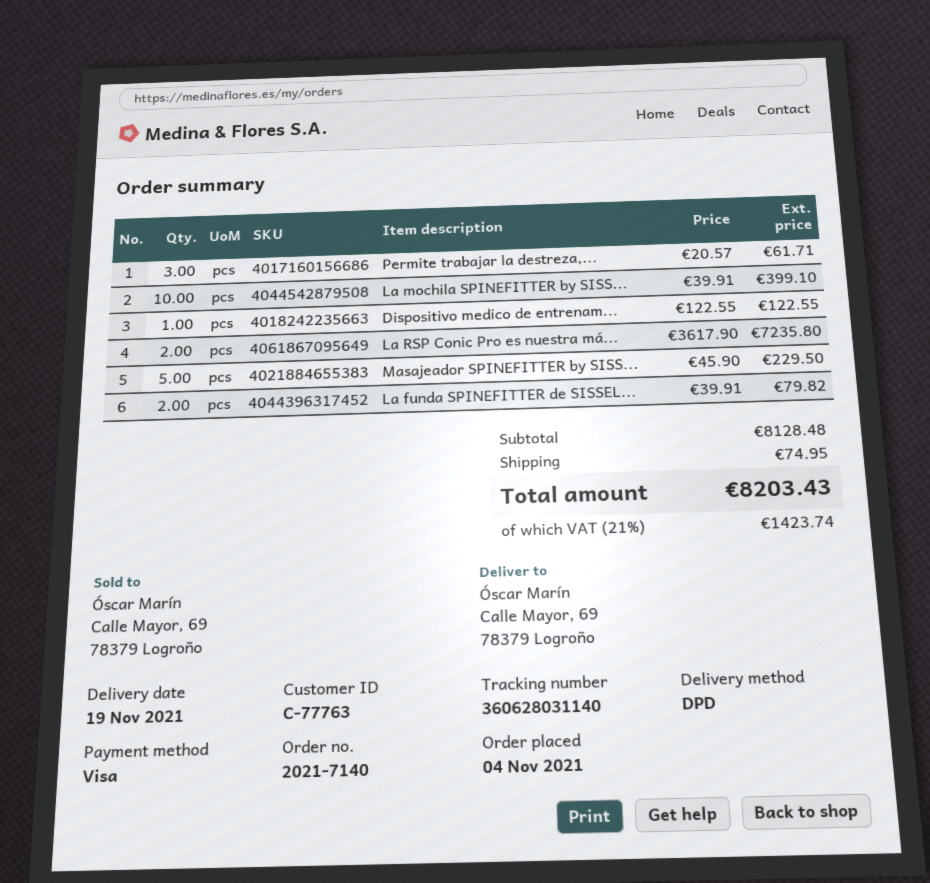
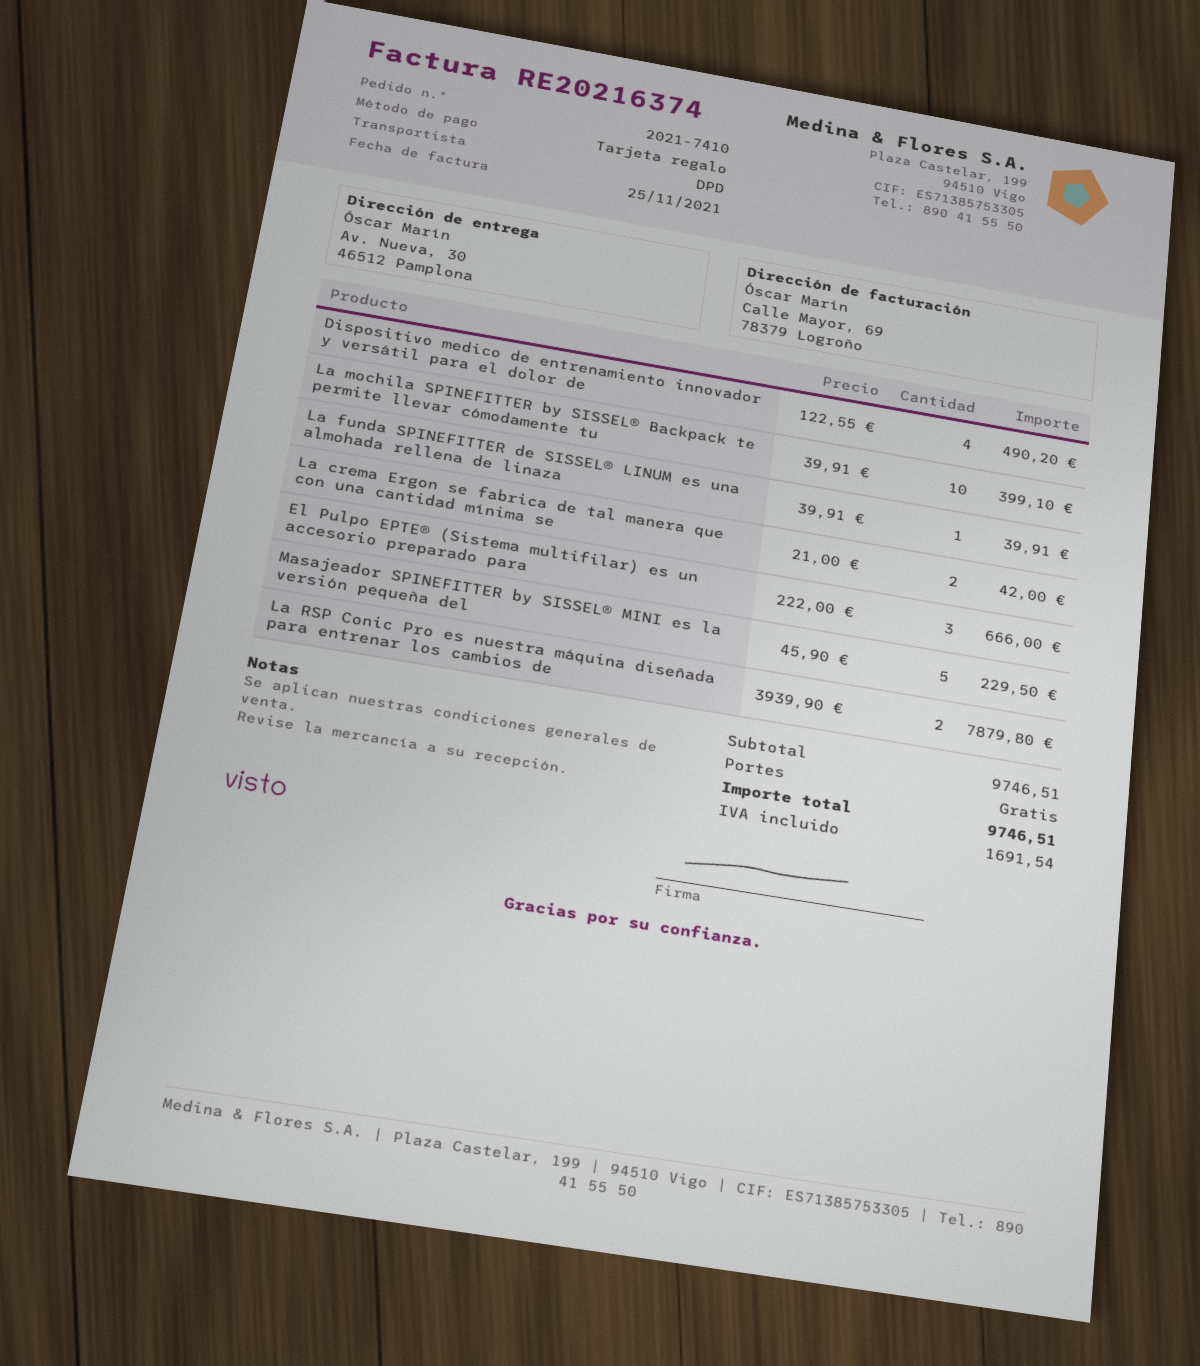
order number: 2021-7140 -> 2021-7410
payment method: Visa -> gift card
ship to: Calle Mayor, 69, 78379 Logroño -> Av. Nueva, 30, 46512 Pamplona
Permite trabajar la destreza,...: 3 x 20.57 = 61.71 -> none
Dispositivo medico de entrenam...: 1 x 122.55 = 122.55 -> 4 x 122.55 = 490.20
La RSP Conic Pro es nuestra má...: 2 x 3617.90 = 7235.80 -> 2 x 3939.90 = 7879.80
La funda SPINEFITTER de SISSEL...: 2 x 39.91 = 79.82 -> 1 x 39.91 = 39.91
La crema Ergon se fabrica de tal manera que con una cantidad mínima se: none -> 2 x 21.00 = 42.00
El Pulpo EPTE® (Sistema multifilar) es un accesorio preparado para: none -> 3 x 222.00 = 666.00
subtotal: 8128.48 -> 9746.51
shipping: 74.95 -> 0.00
tax: 1423.74 -> 1691.54
total: 8203.43 -> 9746.51

